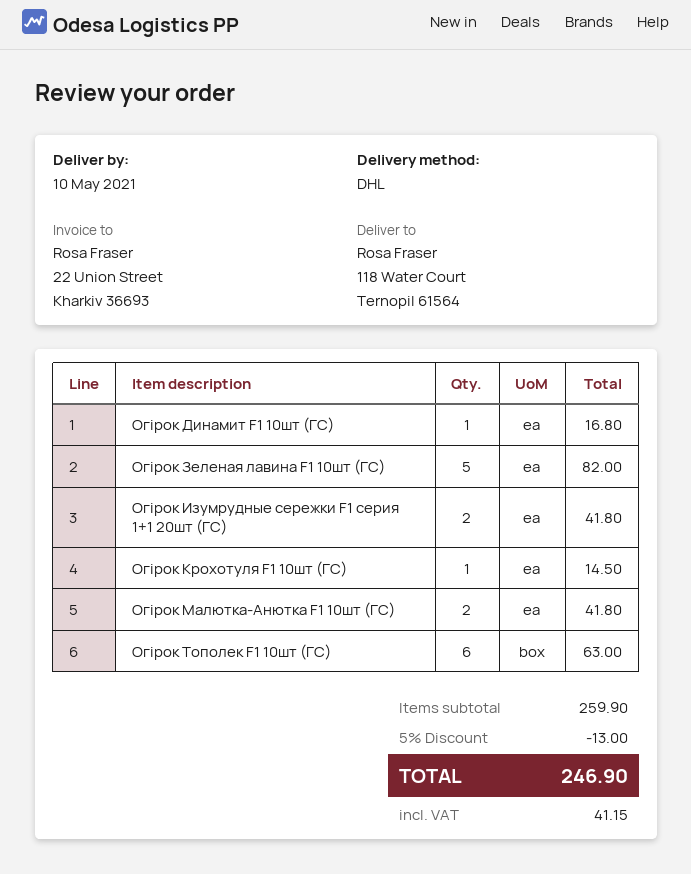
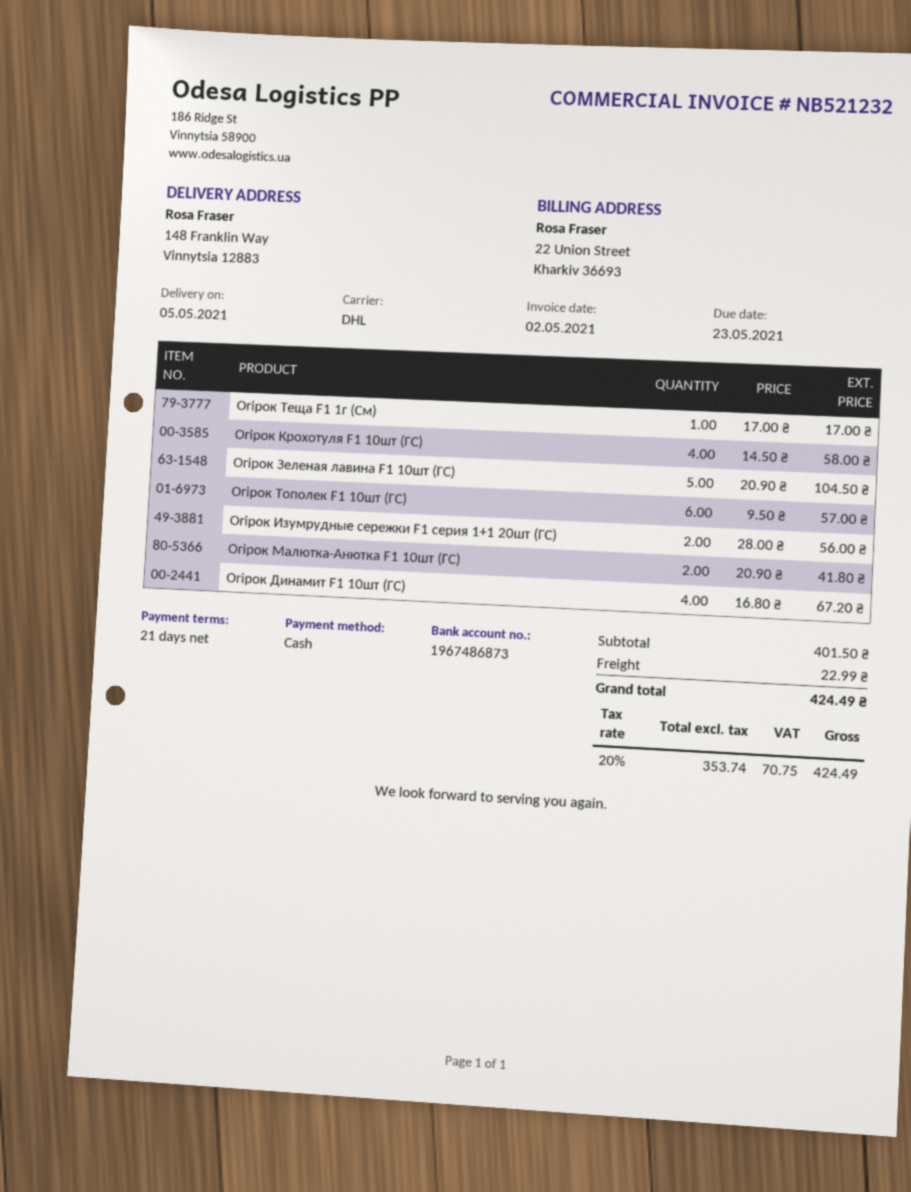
delivery date: 2021-05-10 -> 2021-05-05
ship to: 118 Water Court, Ternopil 61564 -> 148 Franklin Way, Vinnytsia 12883
Огірок Динамит F1 10шт (ГС): 1 for 16.80 -> 4 for 67.20
Огірок Зеленая лавина F1 10шт (ГС): 5 for 82.00 -> 5 for 104.50
Огірок Изумрудные сережки F1 серия 1+1 20шт (ГС): 2 for 41.80 -> 2 for 56.00
Огірок Крохотуля F1 10шт (ГС): 1 for 14.50 -> 4 for 58.00
Огірок Тополек F1 10шт (ГС): 6 for 63.00 -> 6 for 57.00
Огірок Теща F1 1г (См): none -> 1 for 17.00
subtotal: 259.90 -> 401.50
discount: 5% = 13.00 -> none
shipping: none -> 22.99
tax: 41.15 -> 70.75
total: 246.90 -> 424.49

